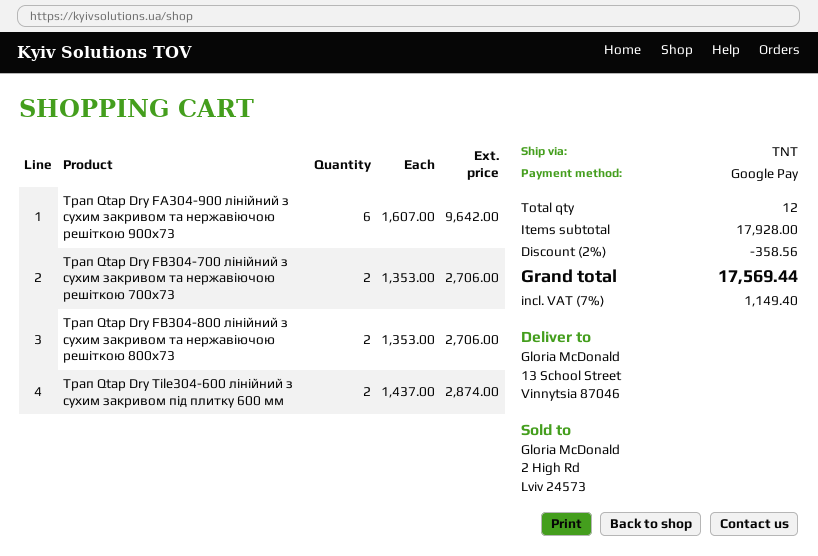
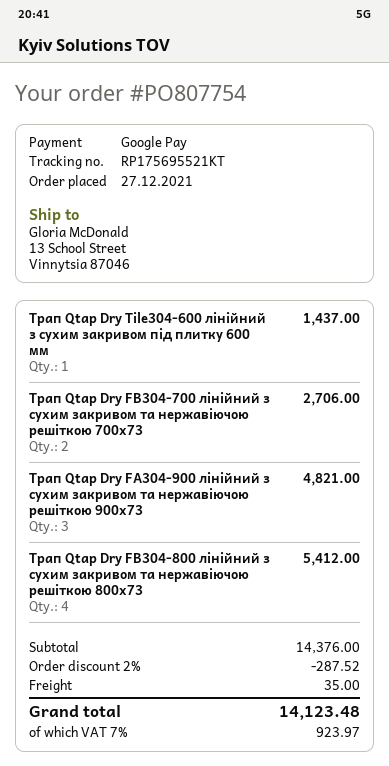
Трап Qtap Dry FA304-900 лінійний з сухим закривом та нержавіючою решіткою 900х73: 6 for 9642.00 -> 3 for 4821.00
Трап Qtap Dry FB304-800 лінійний з сухим закривом та нержавіючою решіткою 800х73: 2 for 2706.00 -> 4 for 5412.00
Трап Qtap Dry Tile304-600 лінійний з сухим закривом під плитку 600 мм: 2 for 2874.00 -> 1 for 1437.00
subtotal: 17928.00 -> 14376.00
discount: 2% = 358.56 -> 2% = 287.52
shipping: none -> 35.00
tax: 7% = 1149.40 -> 7% = 923.97
total: 17569.44 -> 14123.48

